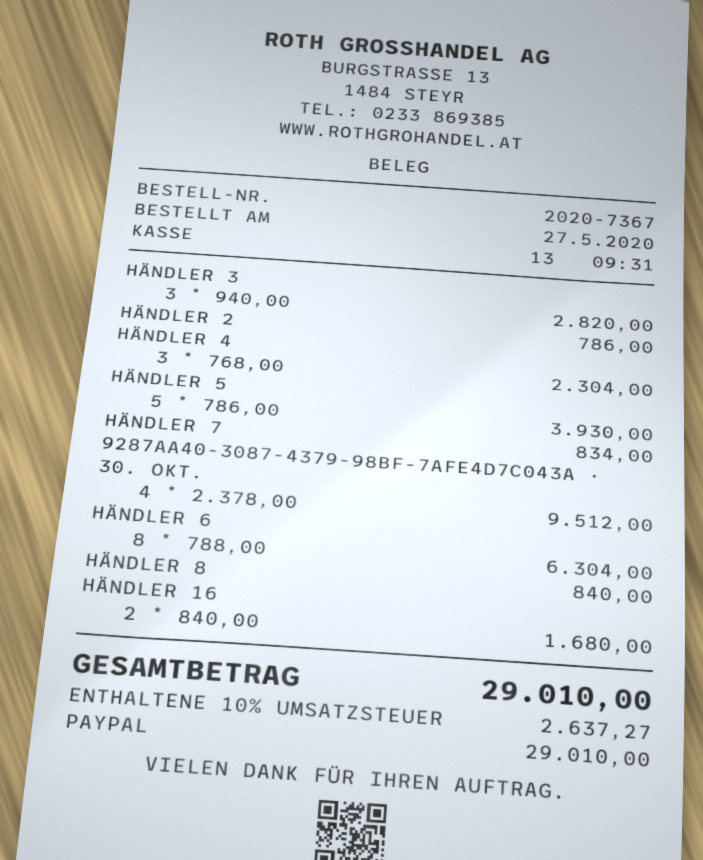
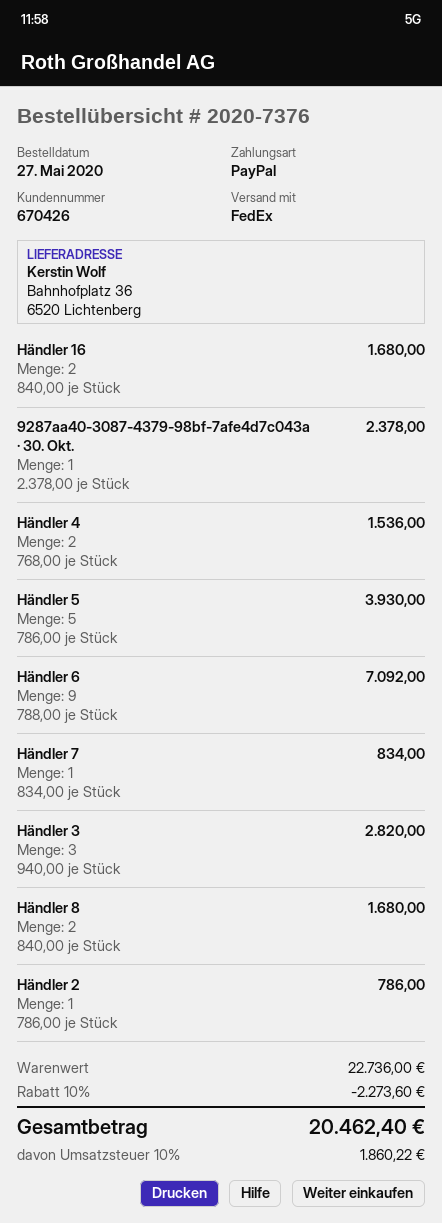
order number: 2020-7367 -> 2020-7376
HÄNDLER 4: 3 x 768.00 = 2304.00 -> 2 x 768.00 = 1536.00
9287AA40-3087-4379-98BF-7AFE4D7C043A · 30. OKT.: 4 x 2378.00 = 9512.00 -> 1 x 2378.00 = 2378.00
HÄNDLER 6: 8 x 788.00 = 6304.00 -> 9 x 788.00 = 7092.00
HÄNDLER 8: 1 x 840.00 = 840.00 -> 2 x 840.00 = 1680.00
discount: none -> 10% = 2273.60
tax: 10% = 2637.27 -> 10% = 1860.22
total: 29010.00 -> 20462.40

